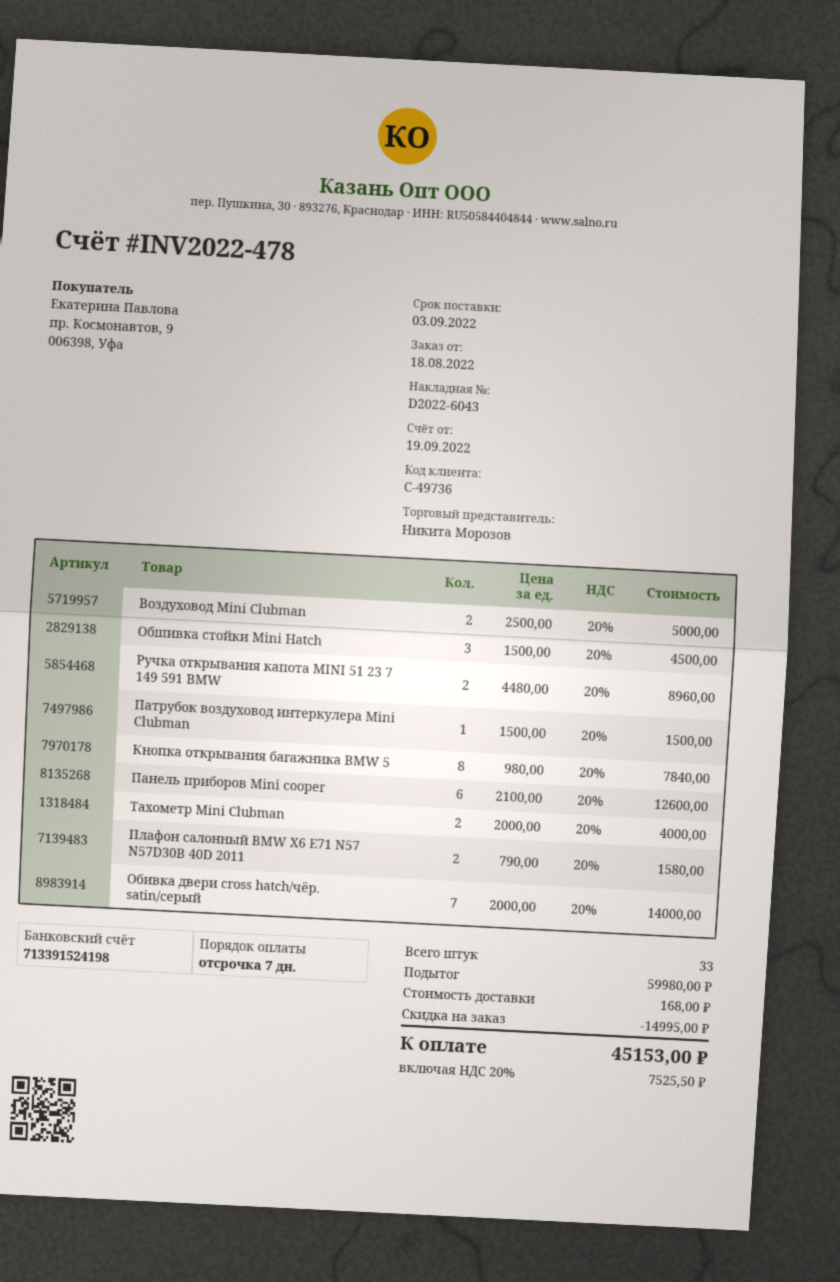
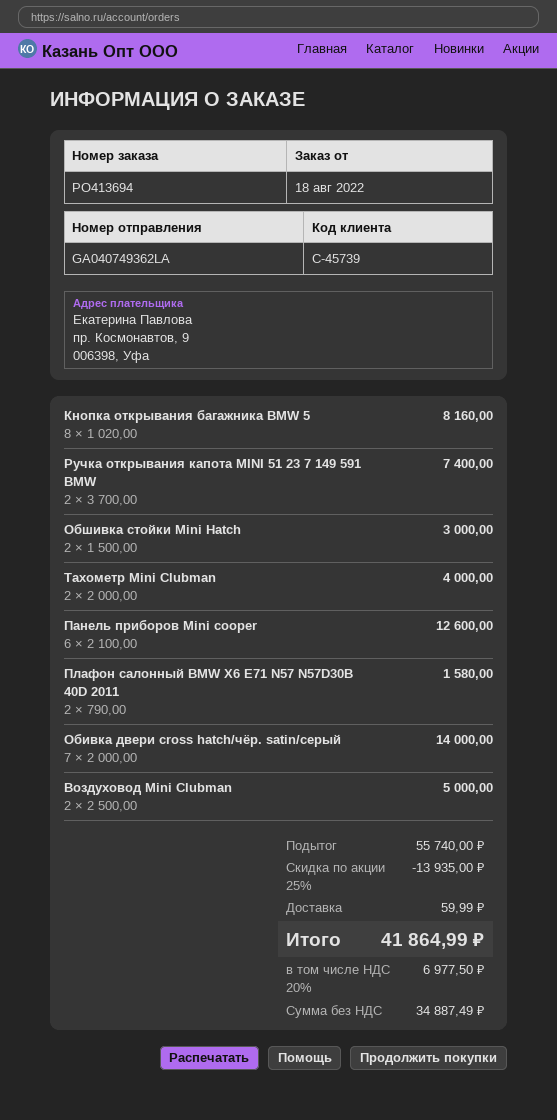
customer number: C-49736 -> C-45739
Обшивка стойки Mini Hatch: 3 x 1500.00 = 4500.00 -> 2 x 1500.00 = 3000.00
Ручка открывания капота MINI 51 23 7 149 591 BMW: 2 x 4480.00 = 8960.00 -> 2 x 3700.00 = 7400.00
Патрубок воздуховод интеркулера Mini Clubman: 1 x 1500.00 = 1500.00 -> none
Кнопка открывания багажника BMW 5: 8 x 980.00 = 7840.00 -> 8 x 1020.00 = 8160.00
subtotal: 59980.00 -> 55740.00
discount: 14995.00 -> 13935.00
shipping: 168.00 -> 59.99
tax: 20% = 7525.50 -> 20% = 6977.50
total: 45153.00 -> 41864.99

